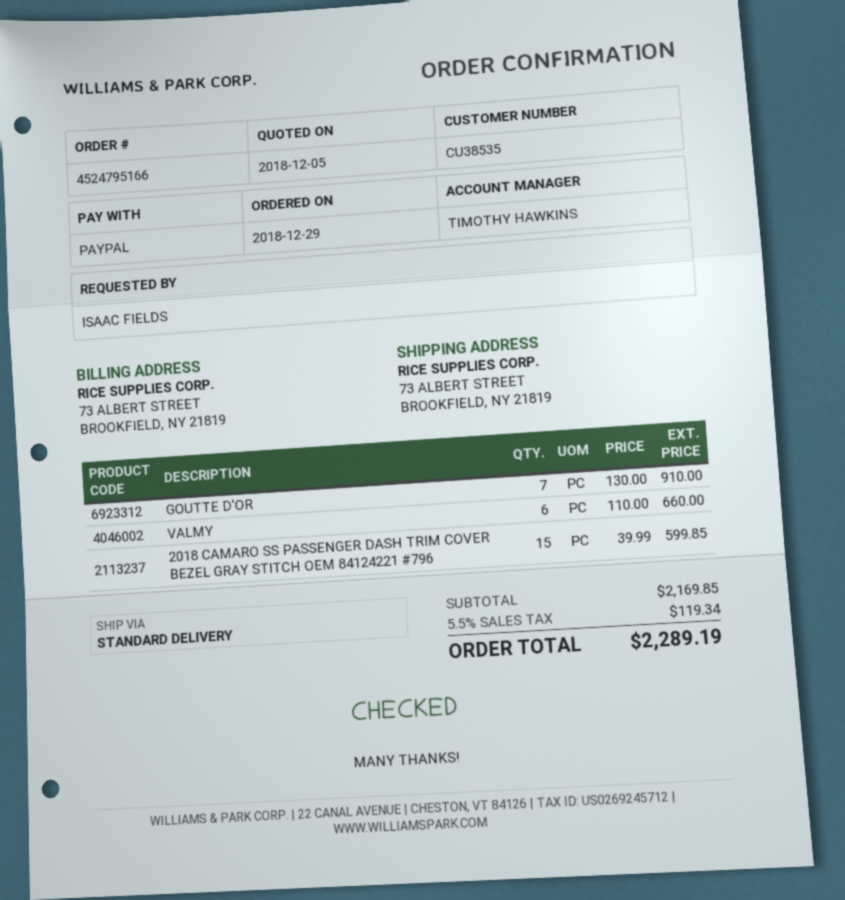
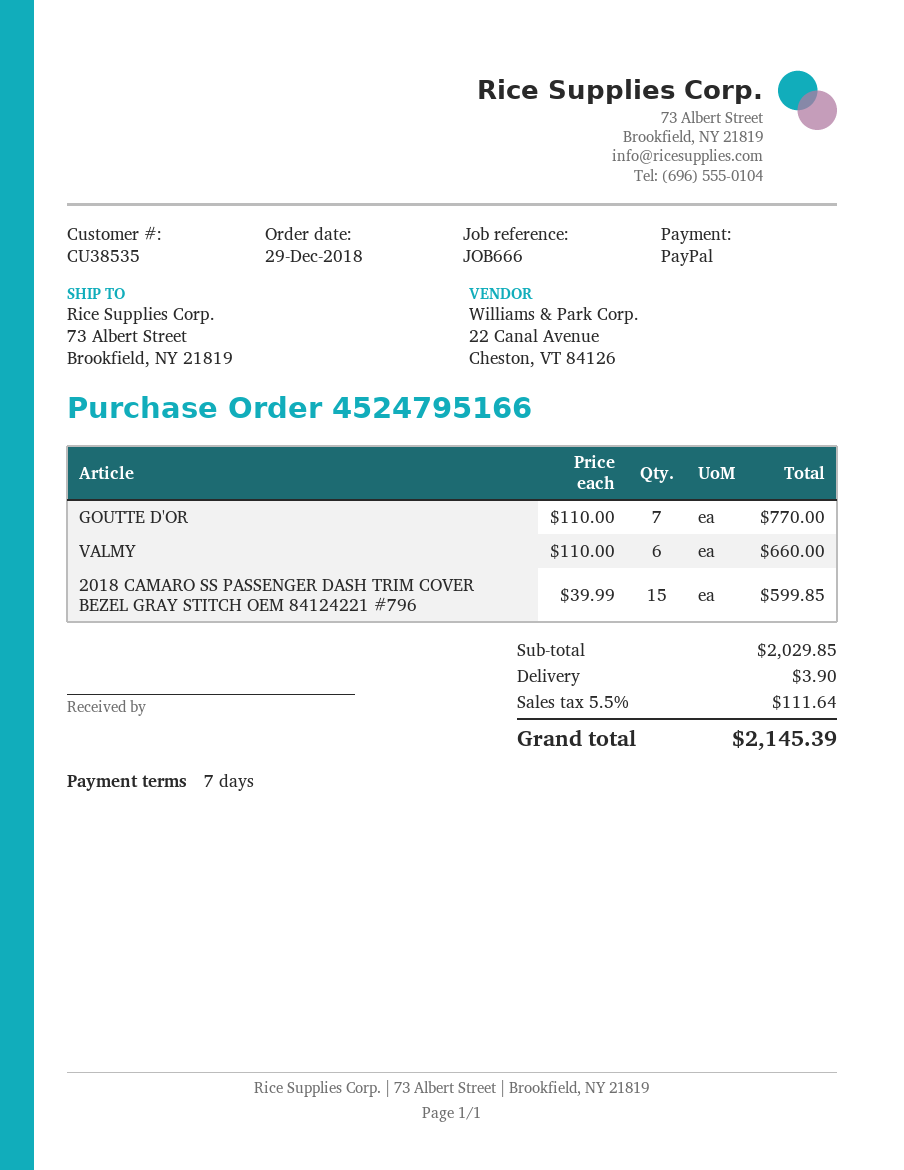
GOUTTE D'OR: 7 x 130.00 = 910.00 -> 7 x 110.00 = 770.00
subtotal: 2169.85 -> 2029.85
shipping: none -> 3.90
tax: 5.5% = 119.34 -> 5.5% = 111.64
total: 2289.19 -> 2145.39

